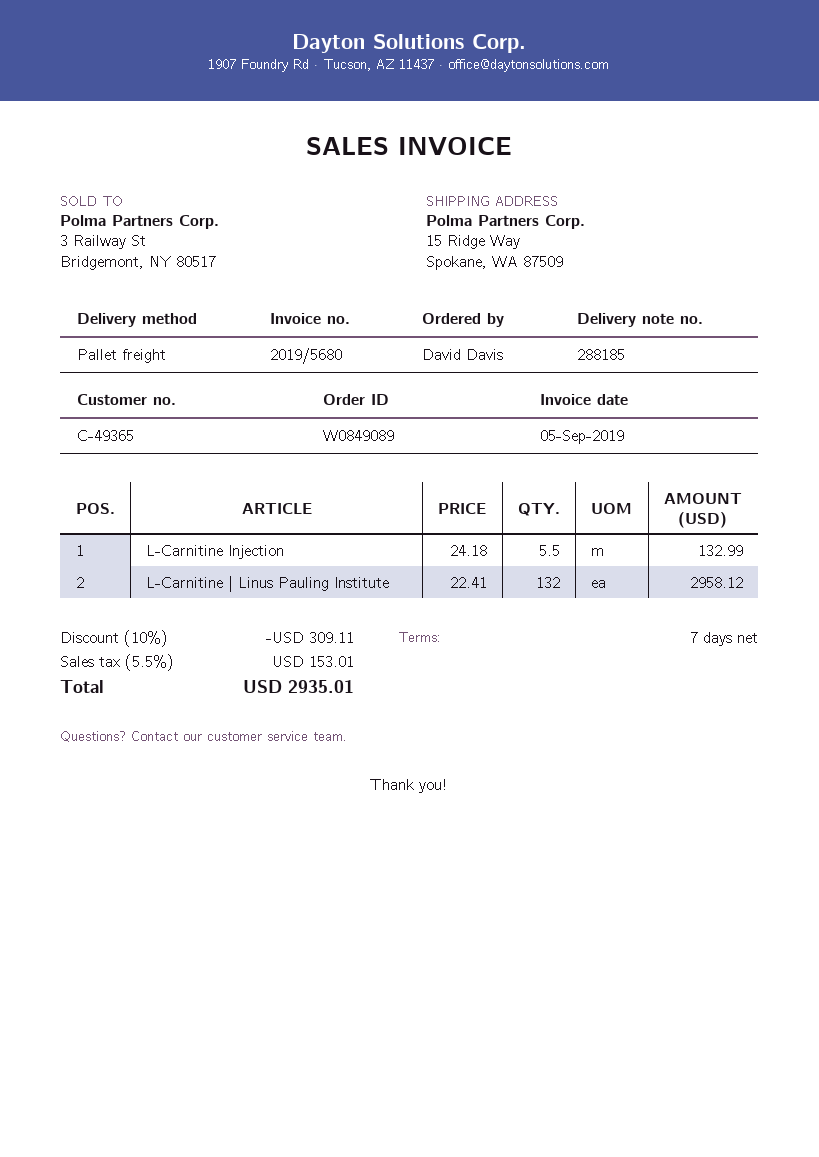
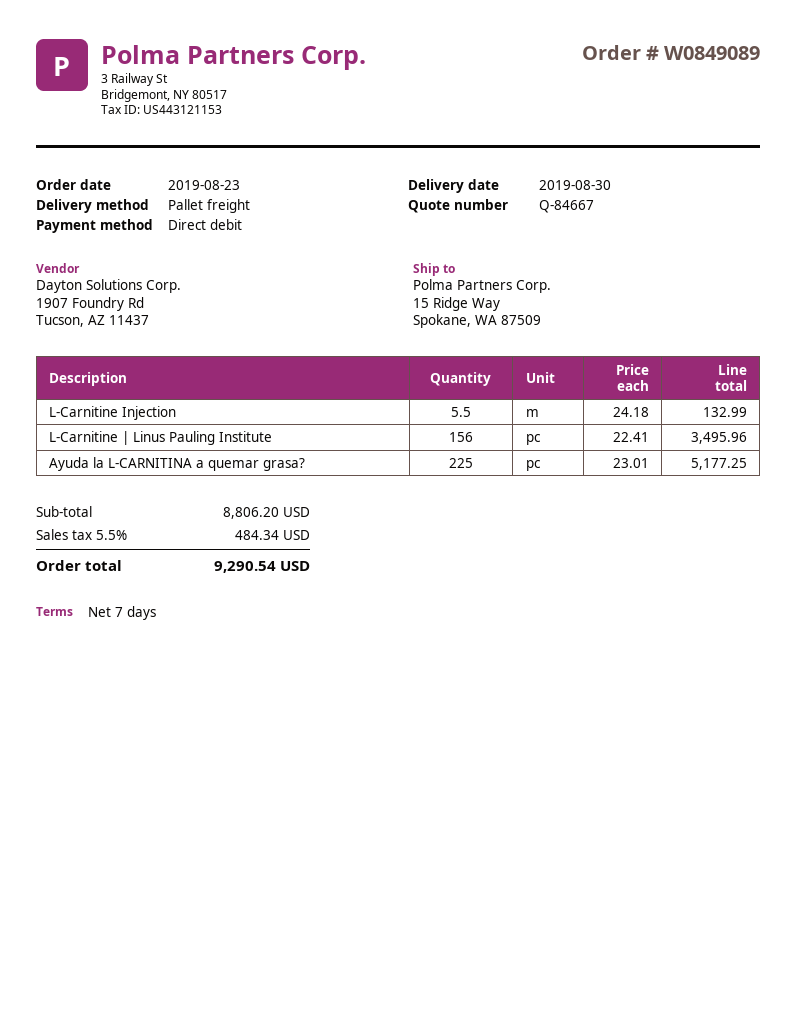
L-Carnitine | Linus Pauling Institute: 132 x 22.41 = 2958.12 -> 156 x 22.41 = 3495.96
Ayuda la L-CARNITINA a quemar grasa?: none -> 225 x 23.01 = 5177.25
discount: 10% = 309.11 -> none
tax: 5.5% = 153.01 -> 5.5% = 484.34
total: 2935.01 -> 9290.54

